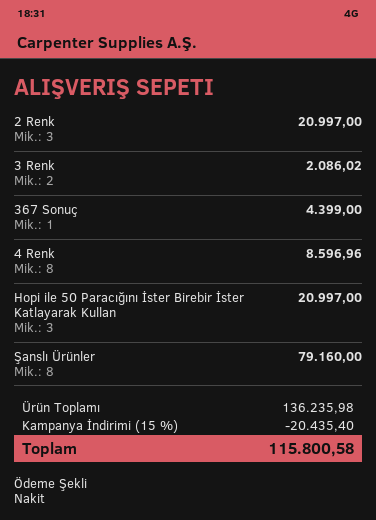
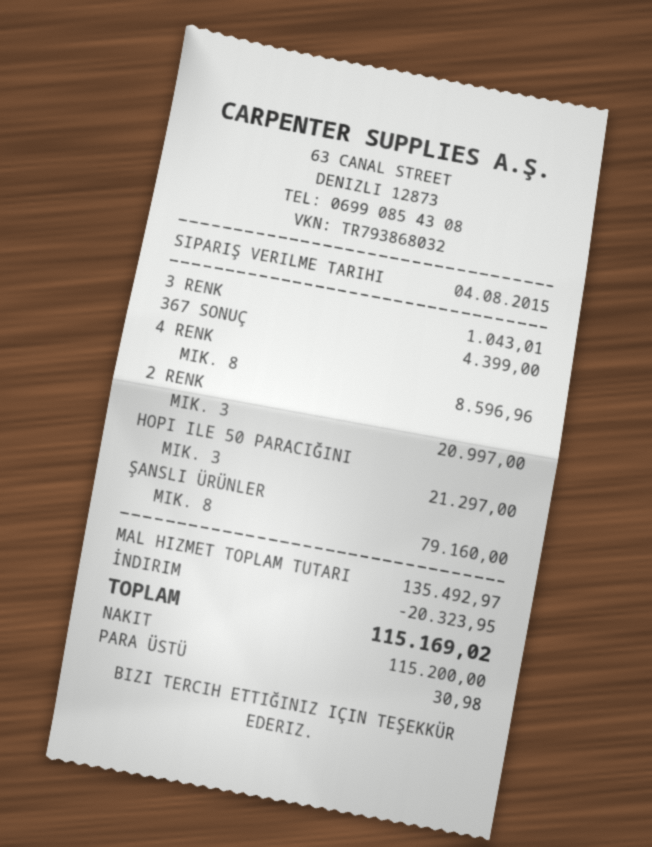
3 Renk: 2 for 2086.02 -> 1 for 1043.01
Hopi ile 50 Paracığını İster Birebir İster Katlayarak Kullan: 3 for 20997.00 -> 3 for 21297.00
subtotal: 136235.98 -> 135492.97
discount: 20435.40 -> 20323.95
total: 115800.58 -> 115169.02

